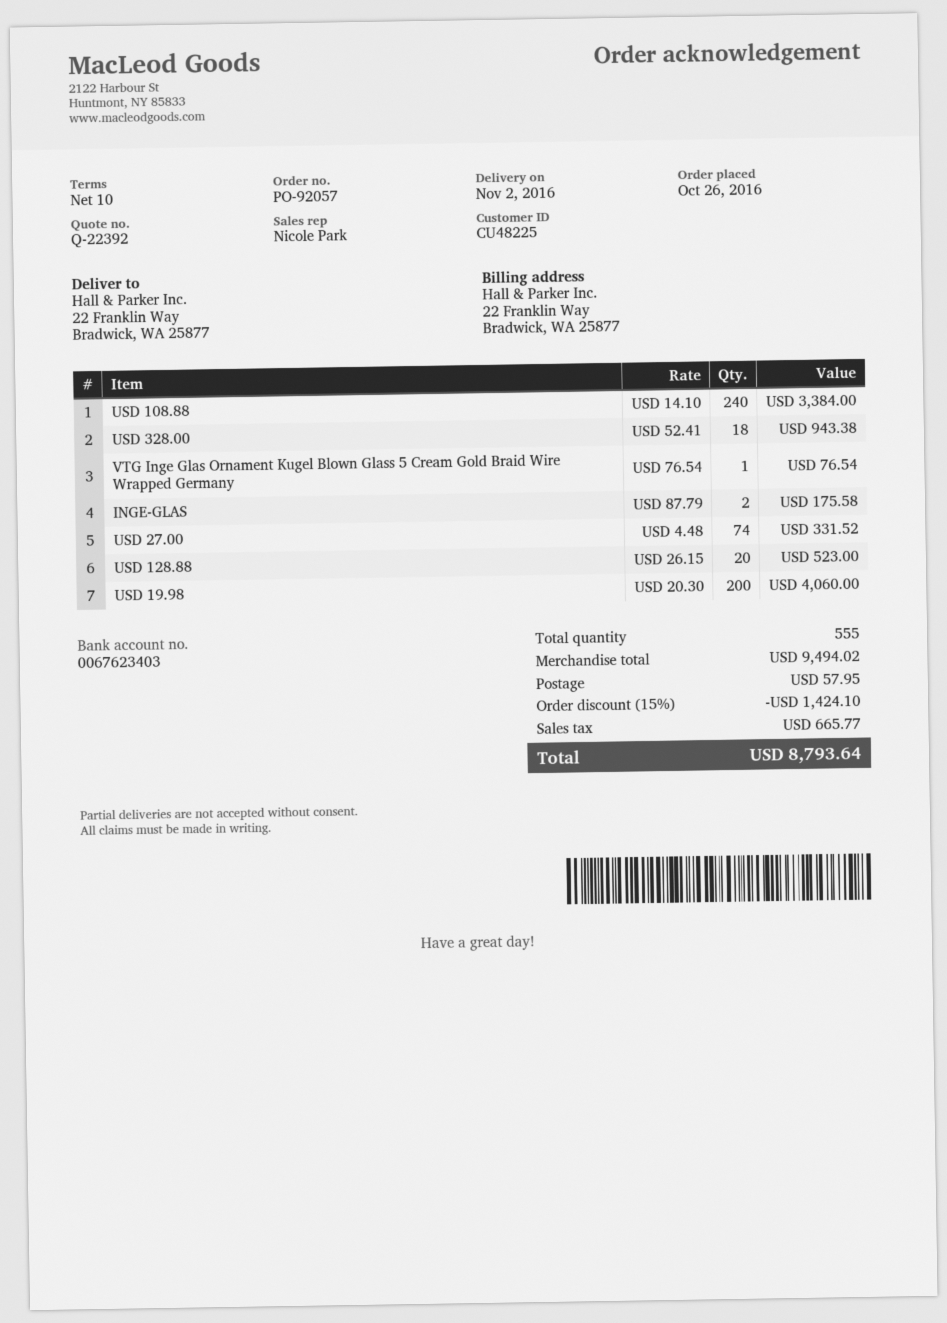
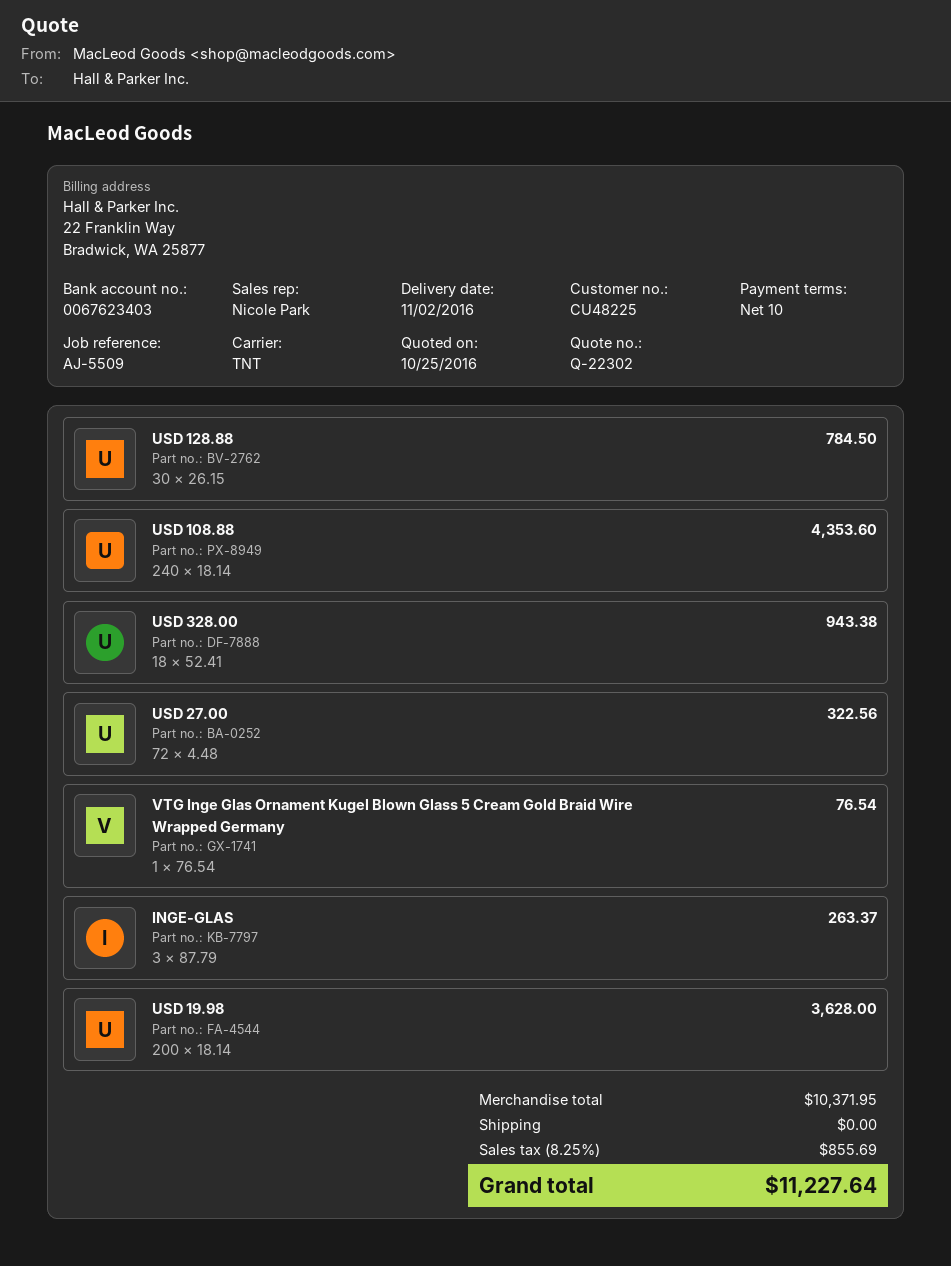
quote number: Q-22392 -> Q-22302
USD 108.88: 240 x 14.10 = 3384.00 -> 240 x 18.14 = 4353.60
INGE-GLAS: 2 x 87.79 = 175.58 -> 3 x 87.79 = 263.37
USD 27.00: 74 x 4.48 = 331.52 -> 72 x 4.48 = 322.56
USD 128.88: 20 x 26.15 = 523.00 -> 30 x 26.15 = 784.50
USD 19.98: 200 x 20.30 = 4060.00 -> 200 x 18.14 = 3628.00
subtotal: 9494.02 -> 10371.95
discount: 15% = 1424.10 -> none
shipping: 57.95 -> 0.00
tax: 665.77 -> 855.69
total: 8793.64 -> 11227.64

